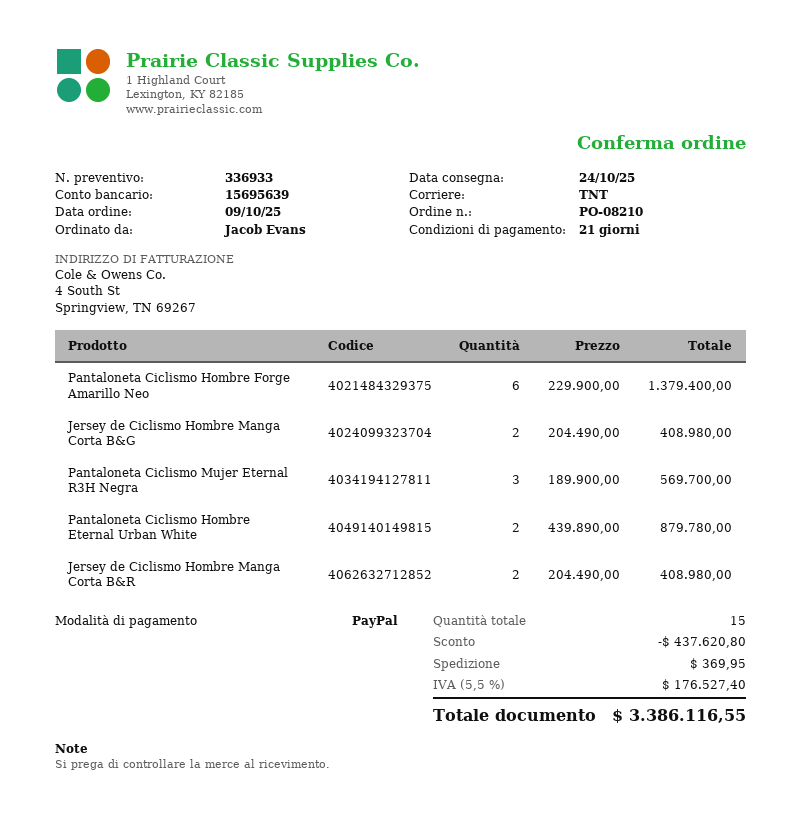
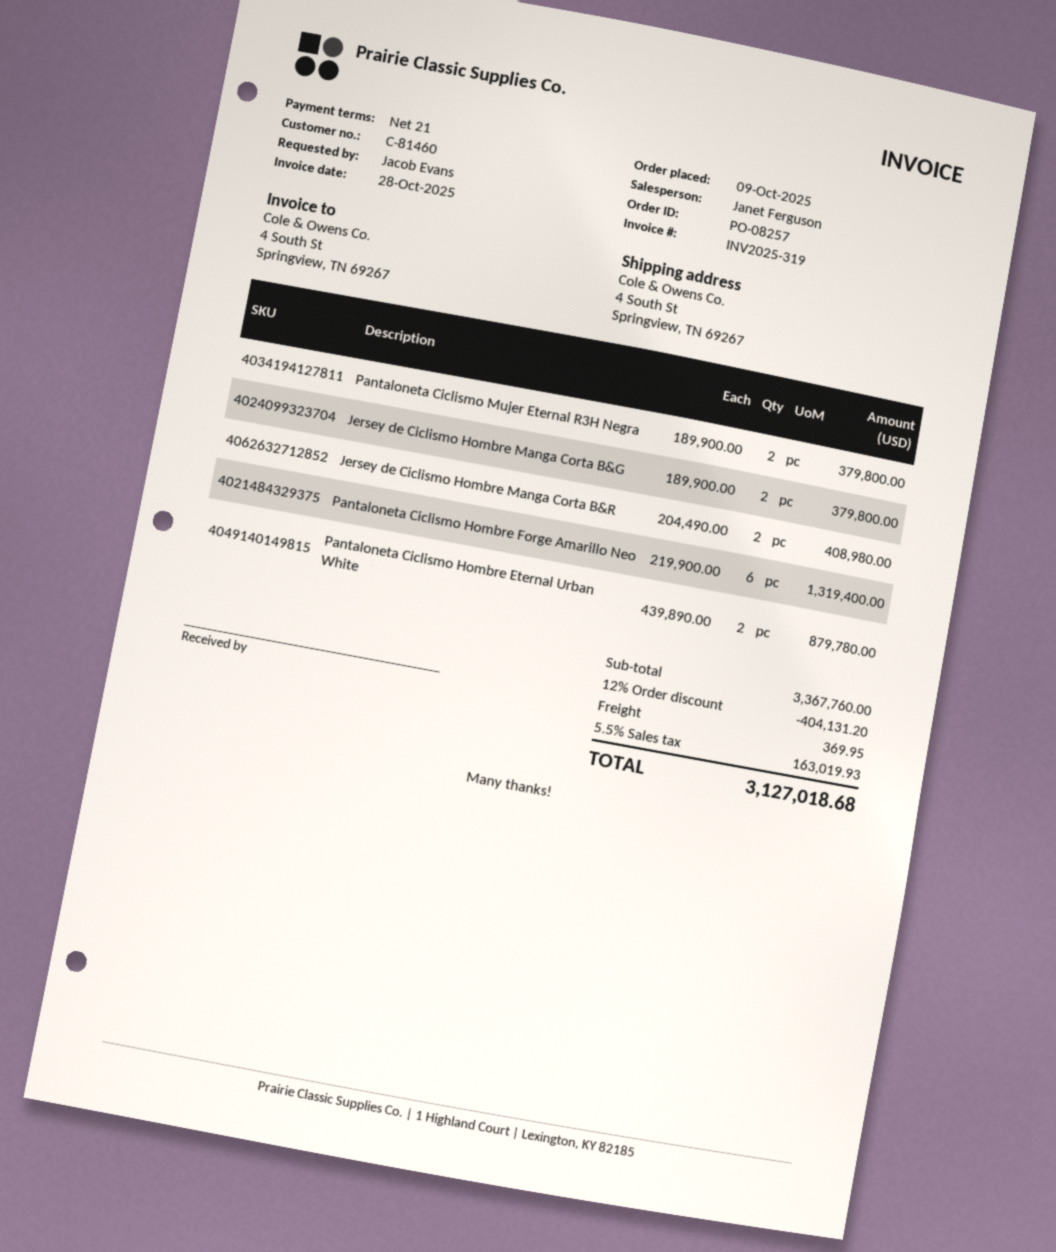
order number: PO-08210 -> PO-08257
Pantaloneta Ciclismo Hombre Forge Amarillo Neo: 6 x 229900.00 = 1379400.00 -> 6 x 219900.00 = 1319400.00
Jersey de Ciclismo Hombre Manga Corta B&G: 2 x 204490.00 = 408980.00 -> 2 x 189900.00 = 379800.00
Pantaloneta Ciclismo Mujer Eternal R3H Negra: 3 x 189900.00 = 569700.00 -> 2 x 189900.00 = 379800.00
discount: 437620.80 -> 404131.20
tax: 5.5% = 176527.40 -> 5.5% = 163019.93
total: 3386116.55 -> 3127018.68

